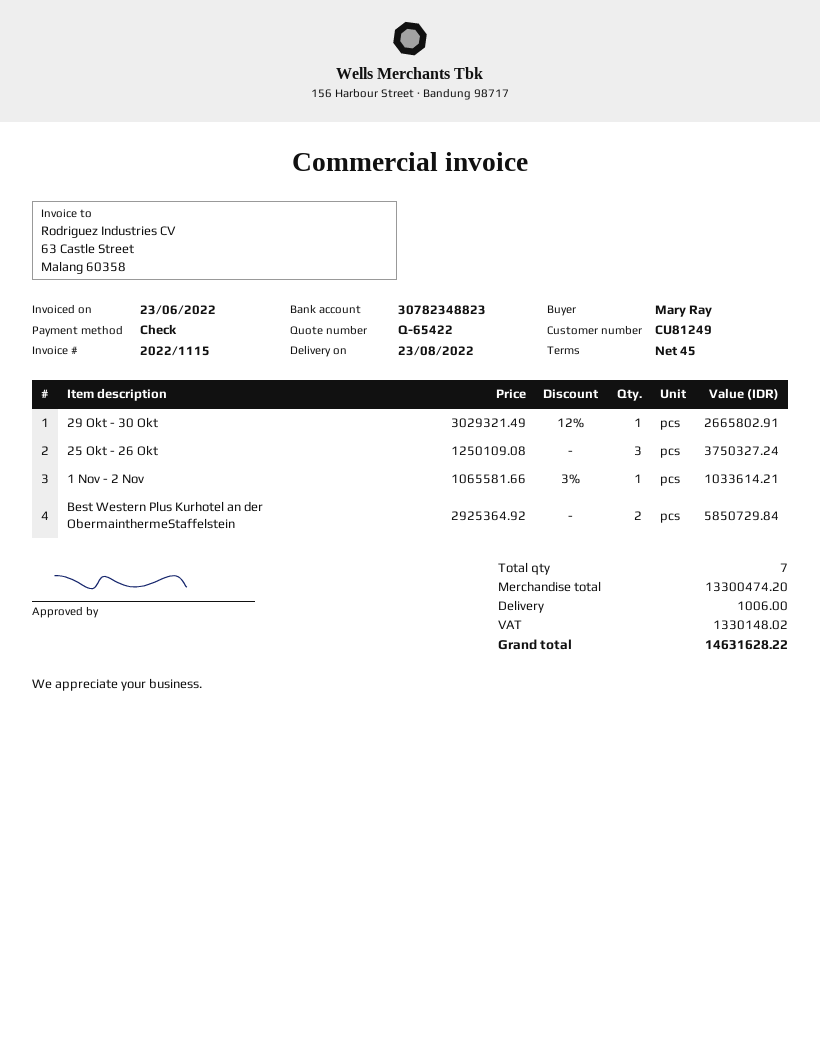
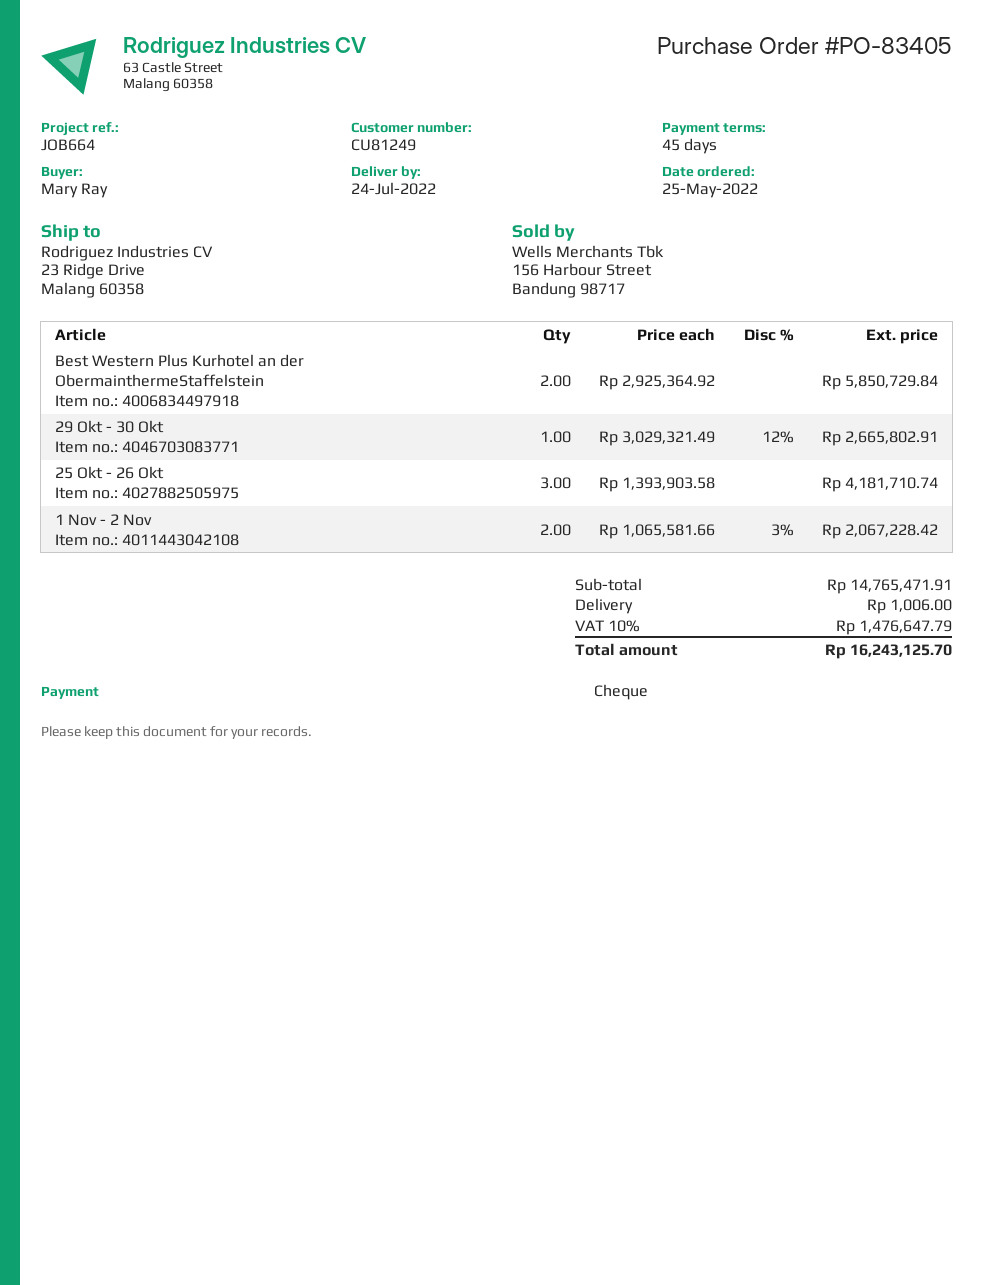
delivery date: 2022-08-23 -> 2022-07-24
25 Okt - 26 Okt: 3 x 1250109.08 = 3750327.24 -> 3 x 1393903.58 = 4181710.74
1 Nov - 2 Nov: 1 x 1065581.66 - 3% = 1033614.21 -> 2 x 1065581.66 - 3% = 2067228.42
subtotal: 13300474.20 -> 14765471.91
tax: 1330148.02 -> 1476647.79
total: 14631628.22 -> 16243125.70

